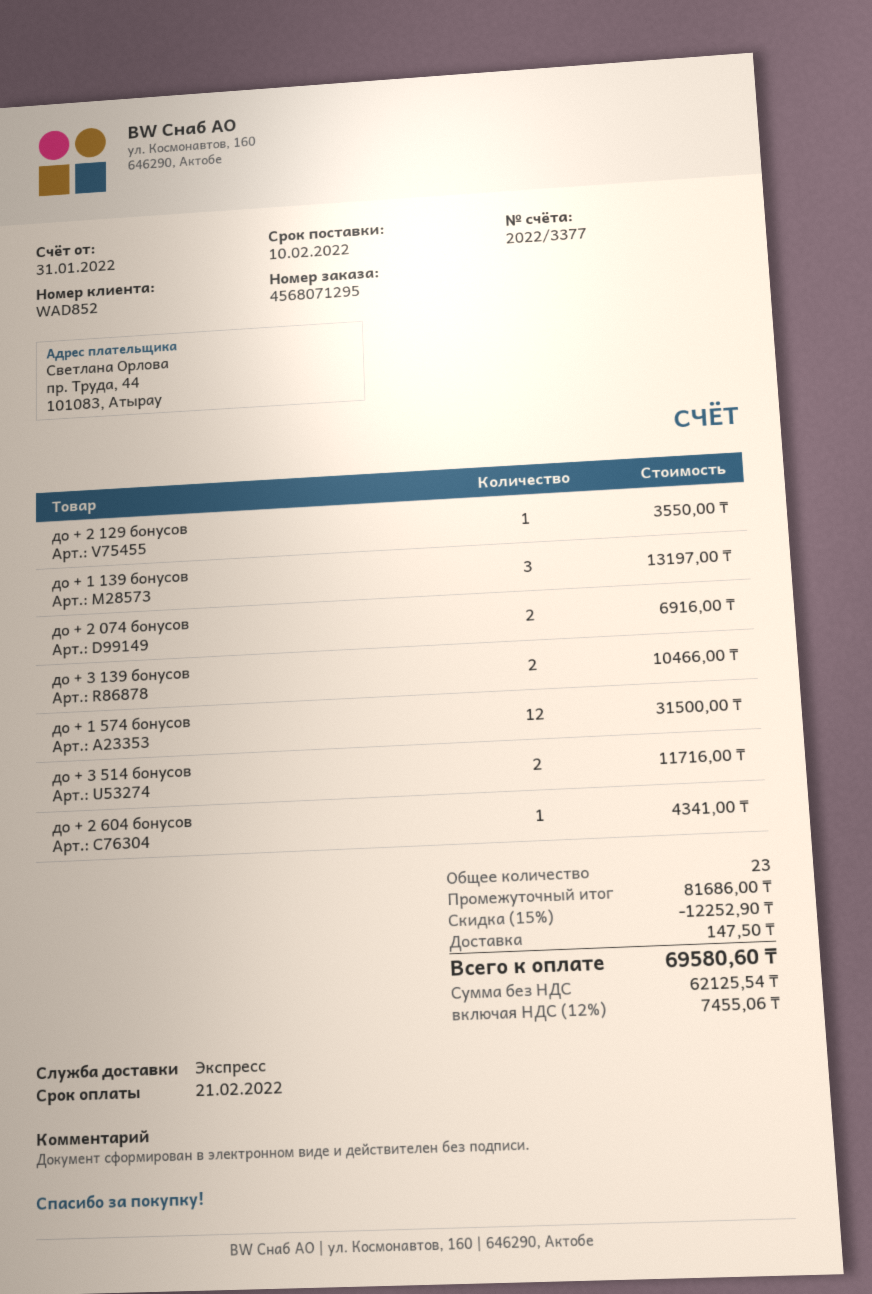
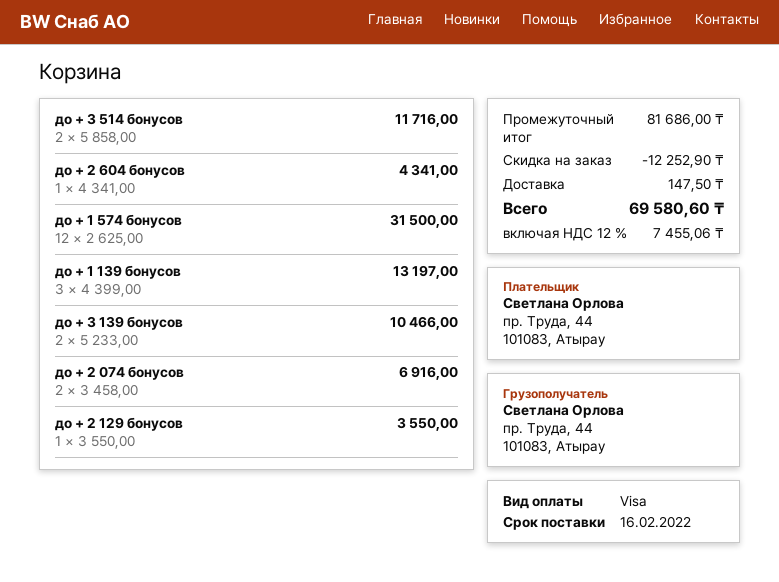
delivery date: 2022-02-10 -> 2022-02-16

